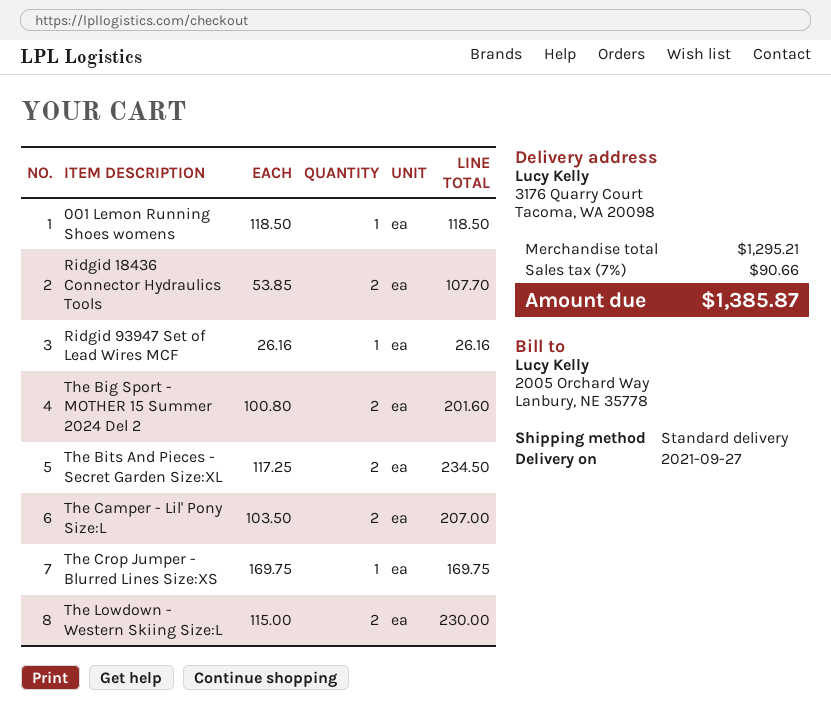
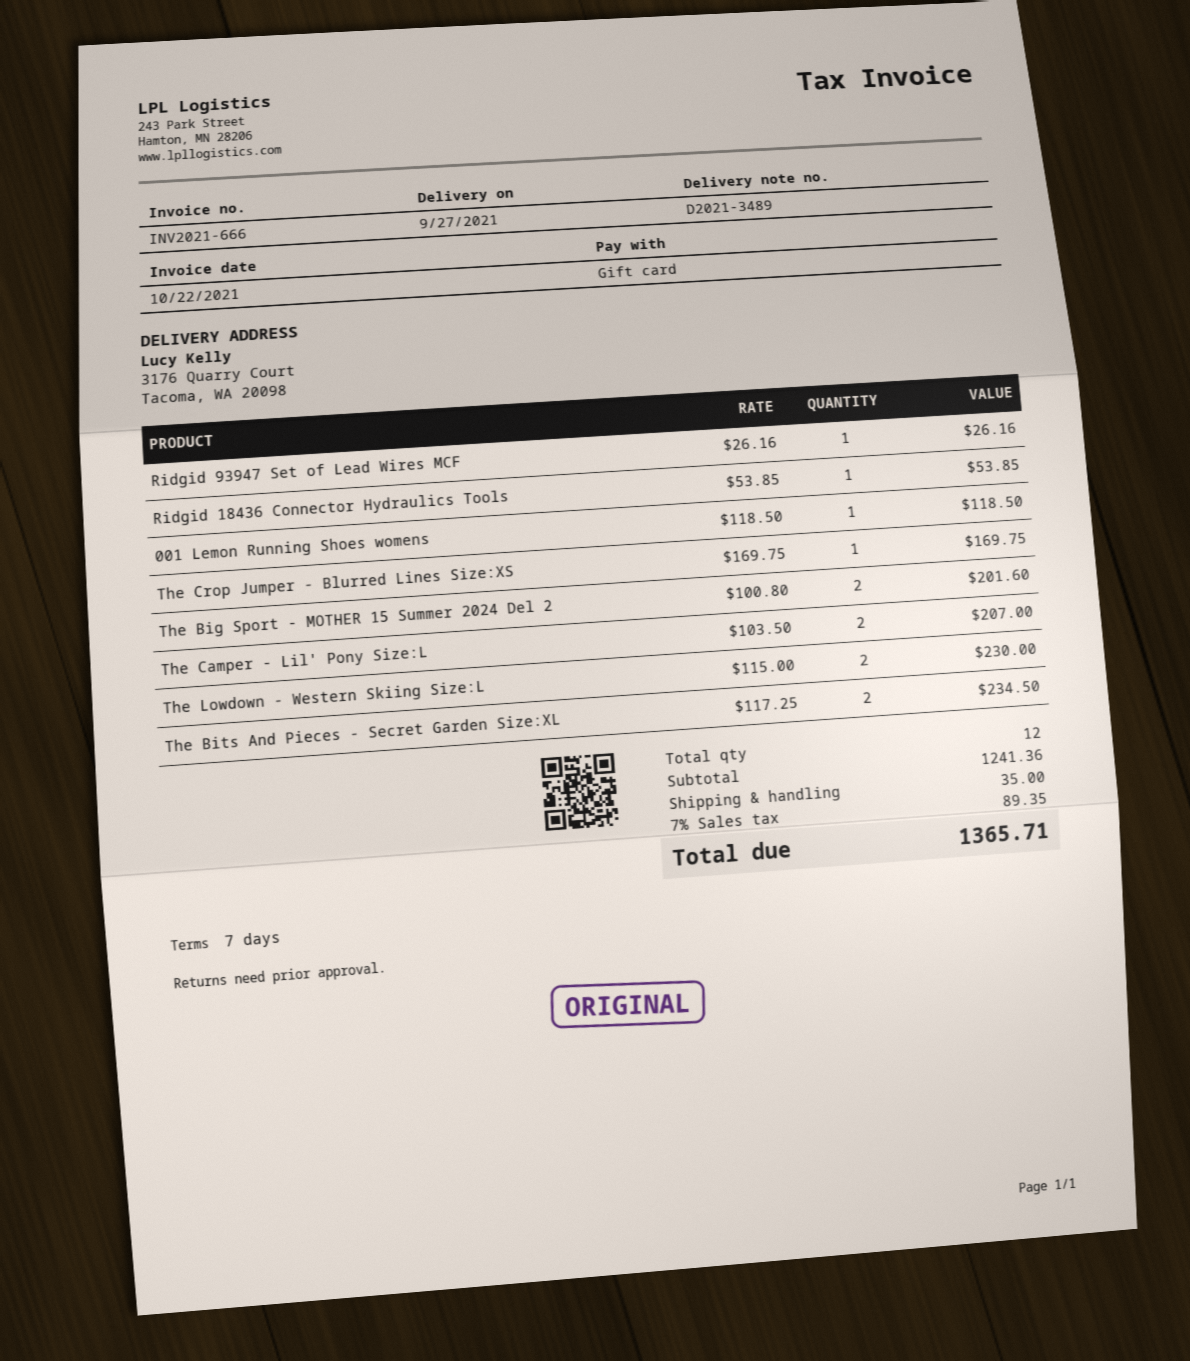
Ridgid 18436 Connector Hydraulics Tools: 2 x 53.85 = 107.70 -> 1 x 53.85 = 53.85
subtotal: 1295.21 -> 1241.36
shipping: none -> 35.00
tax: 7% = 90.66 -> 7% = 89.35
total: 1385.87 -> 1365.71

